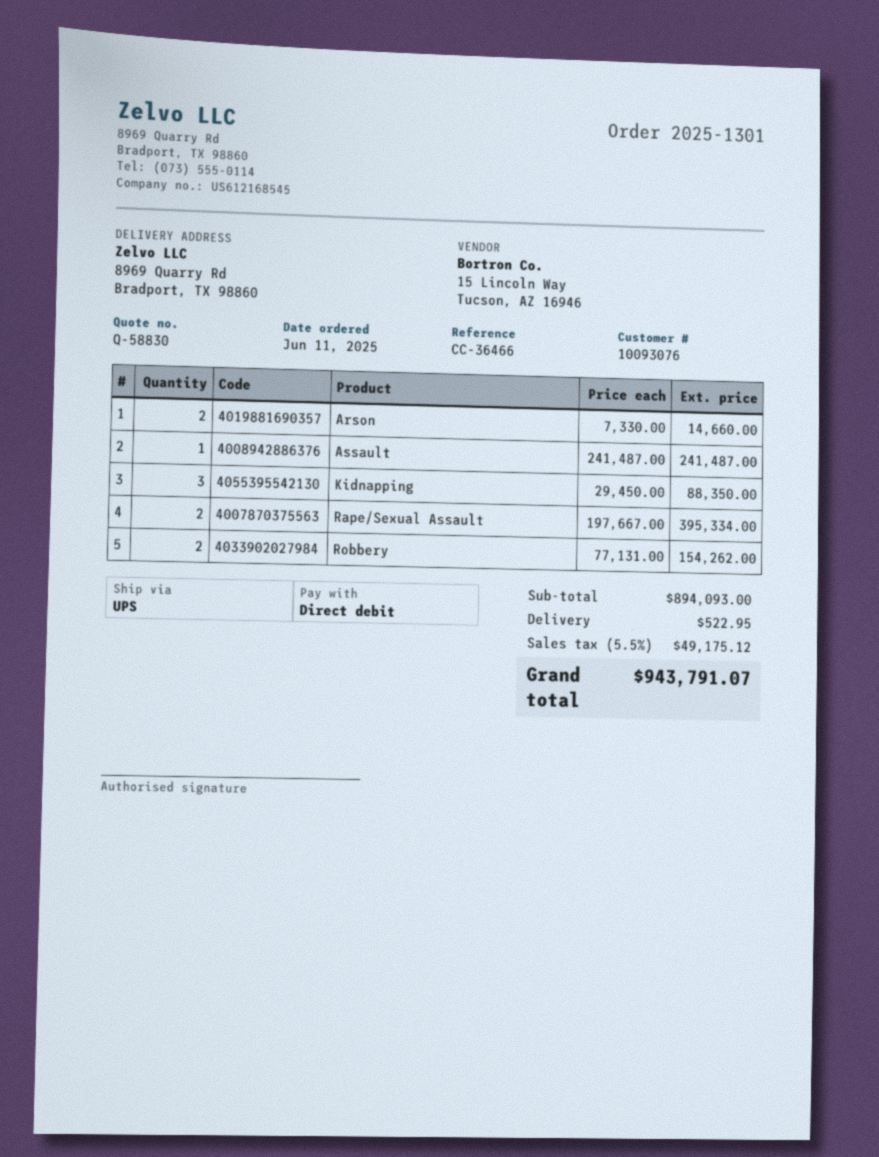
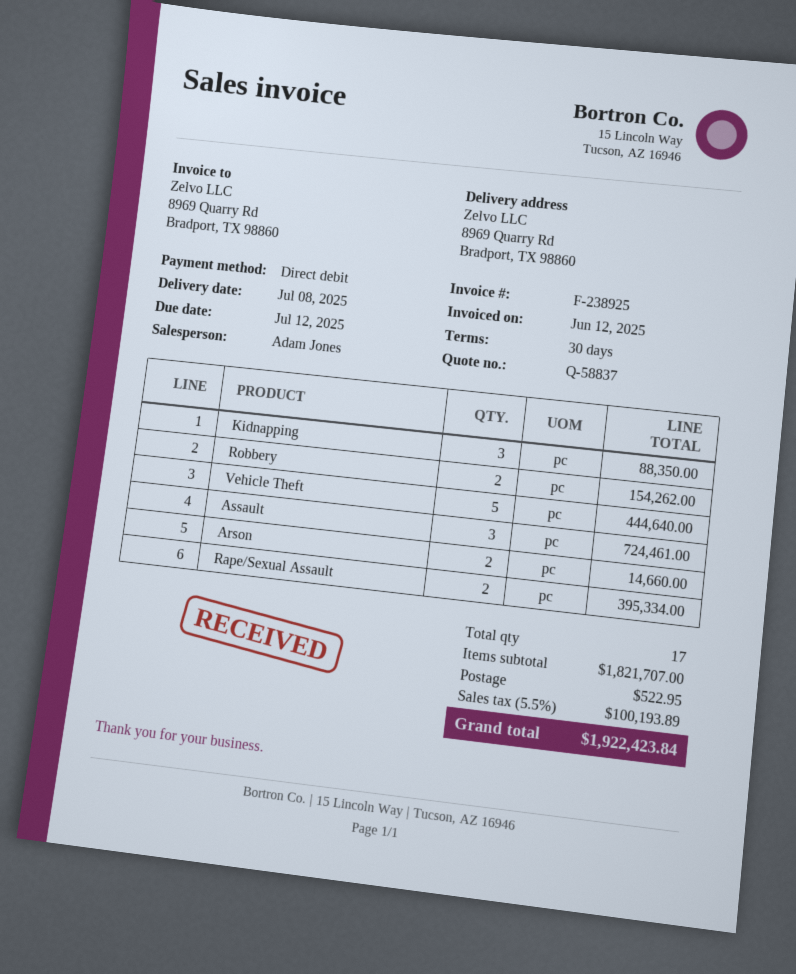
quote number: Q-58830 -> Q-58837
Assault: 1 for 241487.00 -> 3 for 724461.00
Vehicle Theft: none -> 5 for 444640.00
subtotal: 894093.00 -> 1821707.00
tax: 5.5% = 49175.12 -> 5.5% = 100193.89
total: 943791.07 -> 1922423.84

